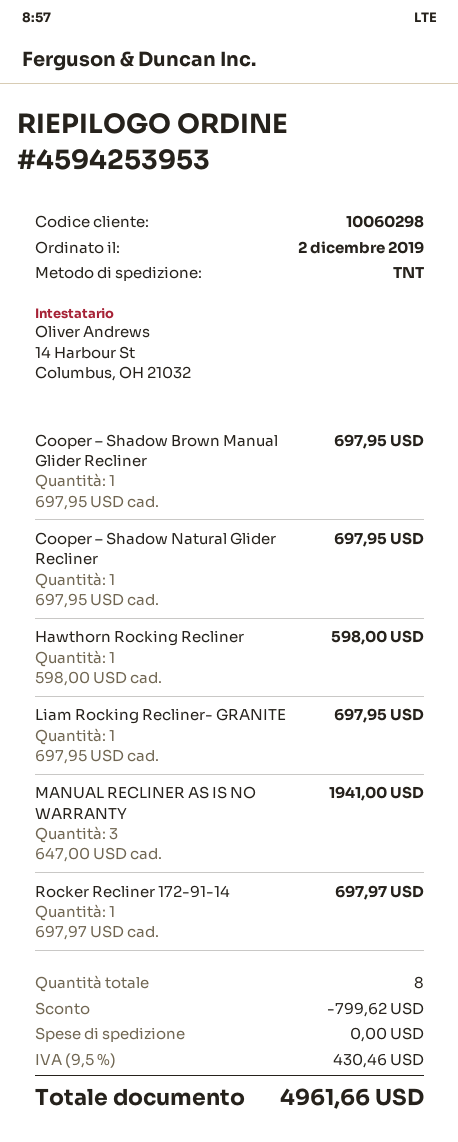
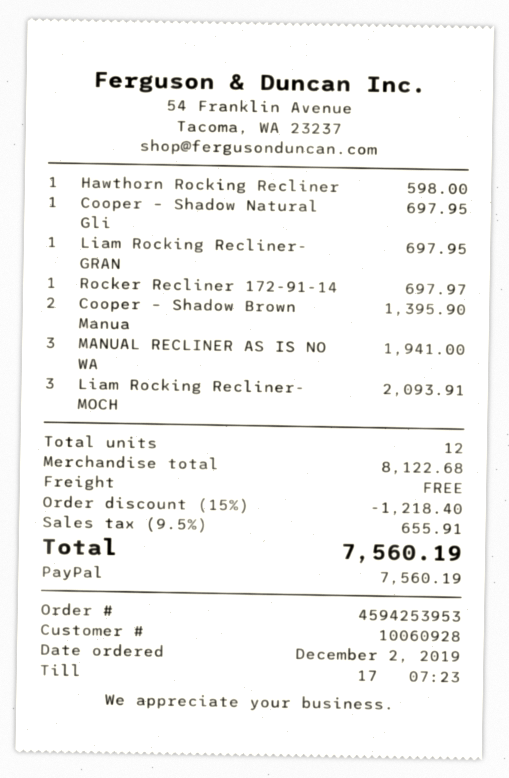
customer number: 10060298 -> 10060928
Cooper – Shadow Brown Manual Glider Recliner: 1 for 697.95 -> 2 for 1395.90
Liam Rocking Recliner- MOCH: none -> 3 for 2093.91
total quantity: 8 -> 12
discount: 799.62 -> 1218.40
tax: 9.5% = 430.46 -> 9.5% = 655.91
total: 4961.66 -> 7560.19

